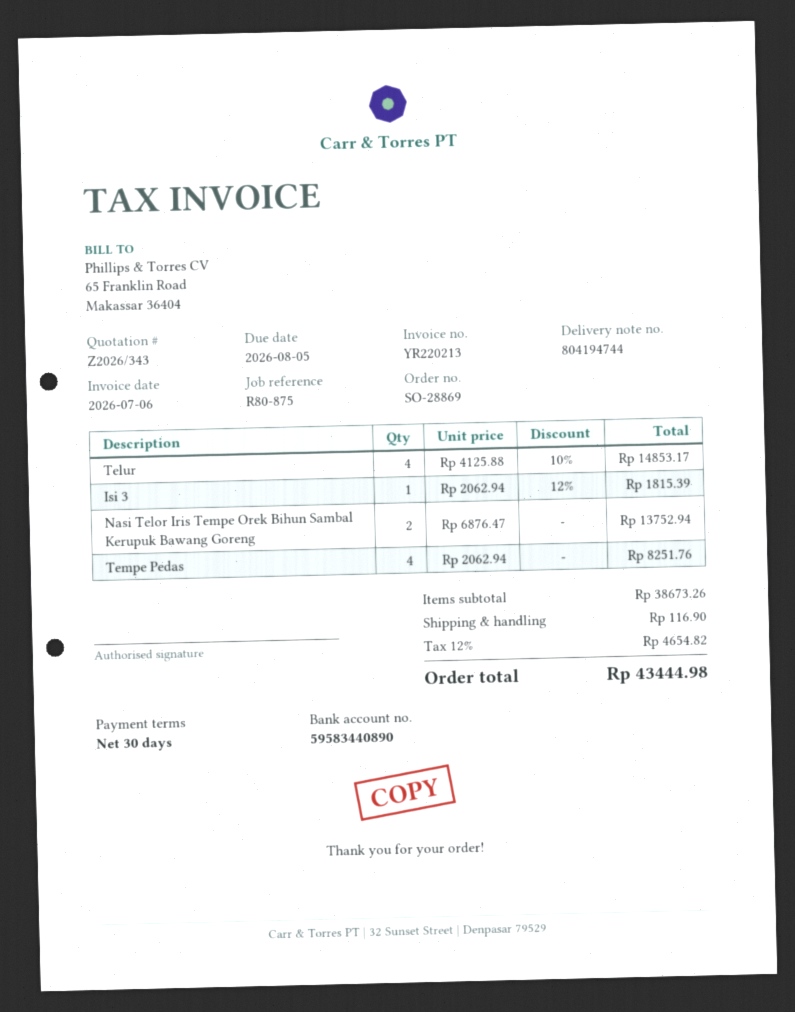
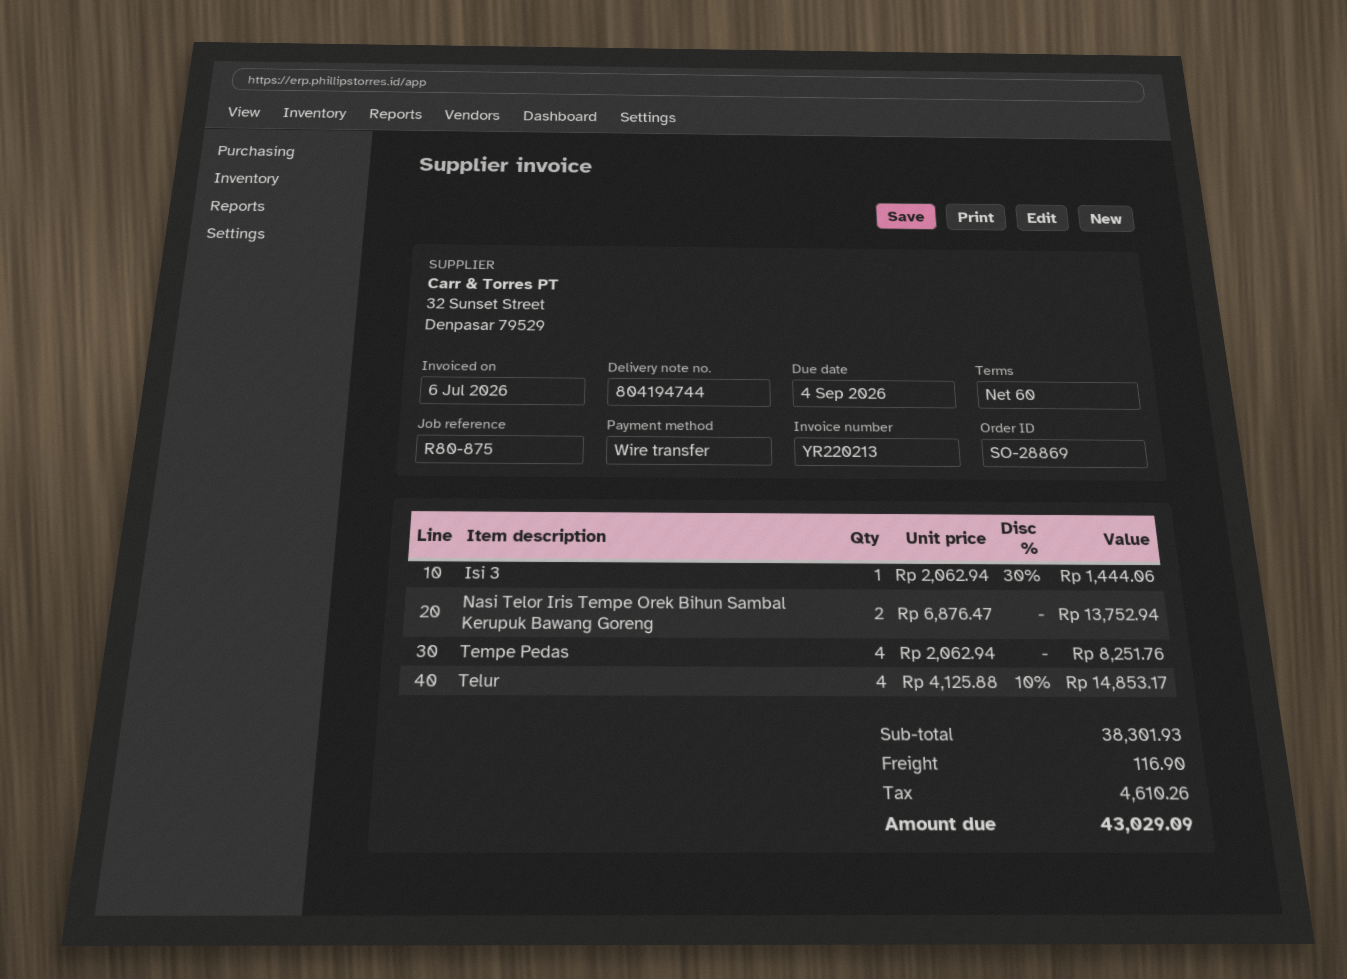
payment terms: 30 days -> 60 days
due date: 2026-08-05 -> 2026-09-04
Isi 3: 1 x 2062.94 - 12% = 1815.39 -> 1 x 2062.94 - 30% = 1444.06
subtotal: 38673.26 -> 38301.93
tax: 4654.82 -> 4610.26
total: 43444.98 -> 43029.09

